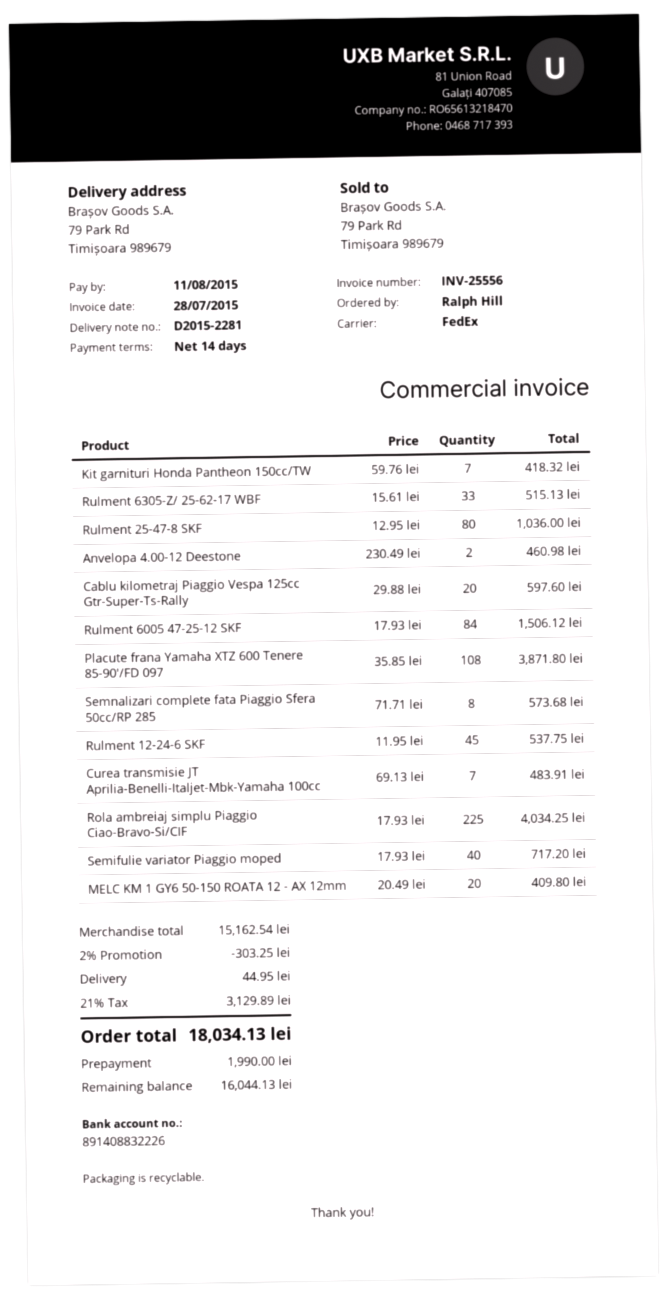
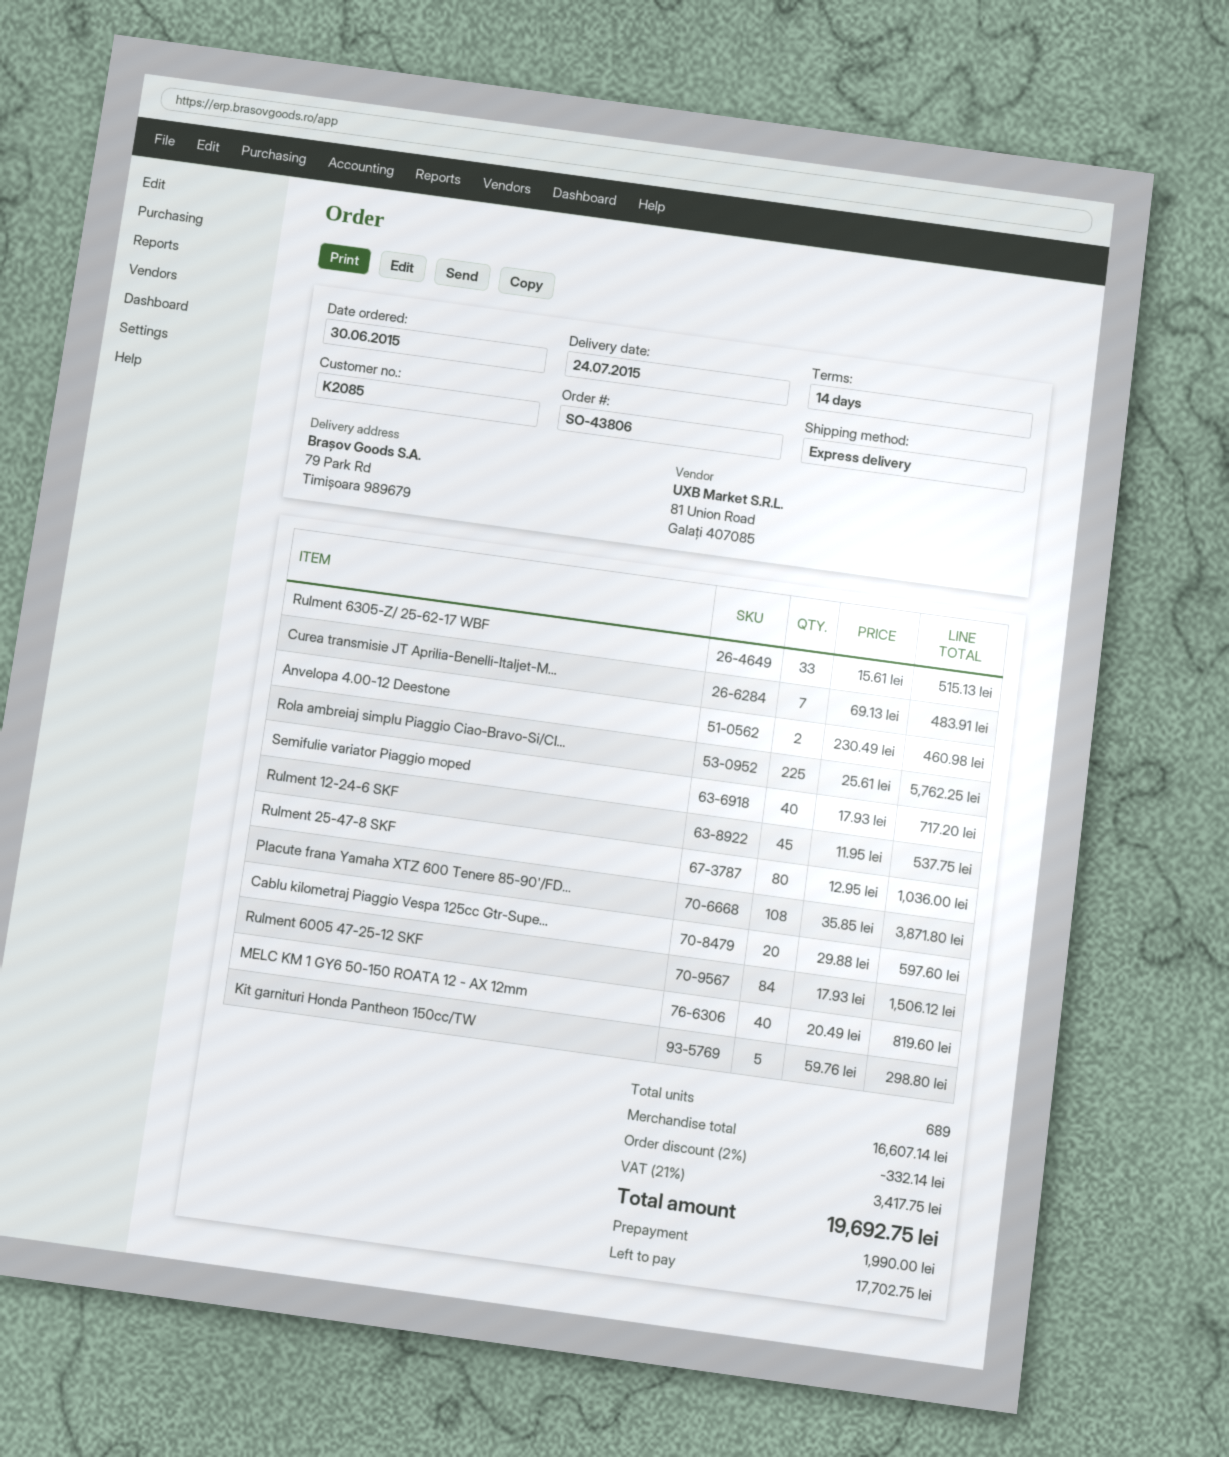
shipping method: FedEx -> express
Kit garnituri Honda Pantheon 150cc/TW: 7 x 59.76 = 418.32 -> 5 x 59.76 = 298.80
Semnalizari complete fata Piaggio Sfera 50cc/RP 285: 8 x 71.71 = 573.68 -> none
Rola ambreiaj simplu Piaggio Ciao-Bravo-Si/CIF: 225 x 17.93 = 4034.25 -> 225 x 25.61 = 5762.25
MELC KM 1 GY6 50-150 ROATA 12 - AX 12mm: 20 x 20.49 = 409.80 -> 40 x 20.49 = 819.60
subtotal: 15162.54 -> 16607.14
discount: 2% = 303.25 -> 2% = 332.14
shipping: 44.95 -> none
tax: 21% = 3129.89 -> 21% = 3417.75
total: 18034.13 -> 19692.75
balance: 16044.13 -> 17702.75

